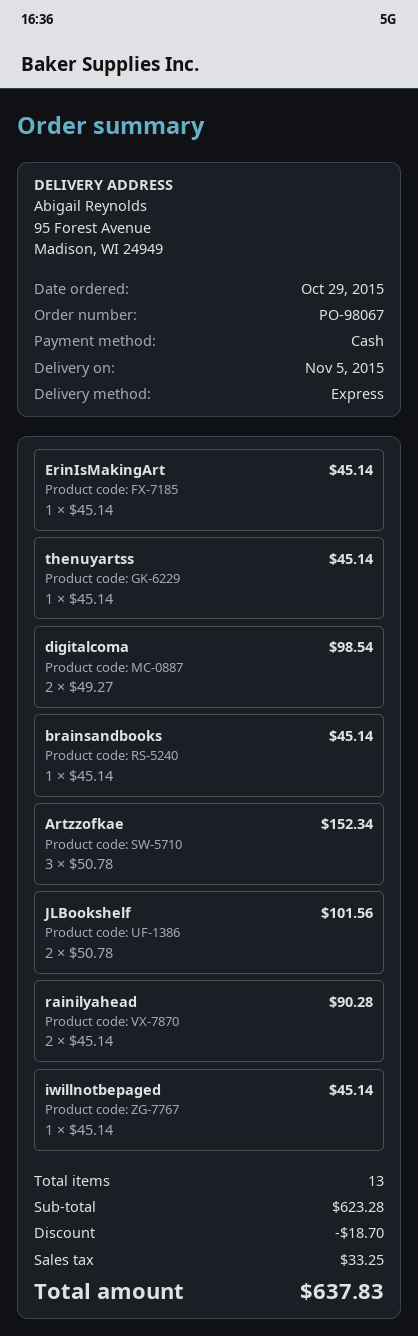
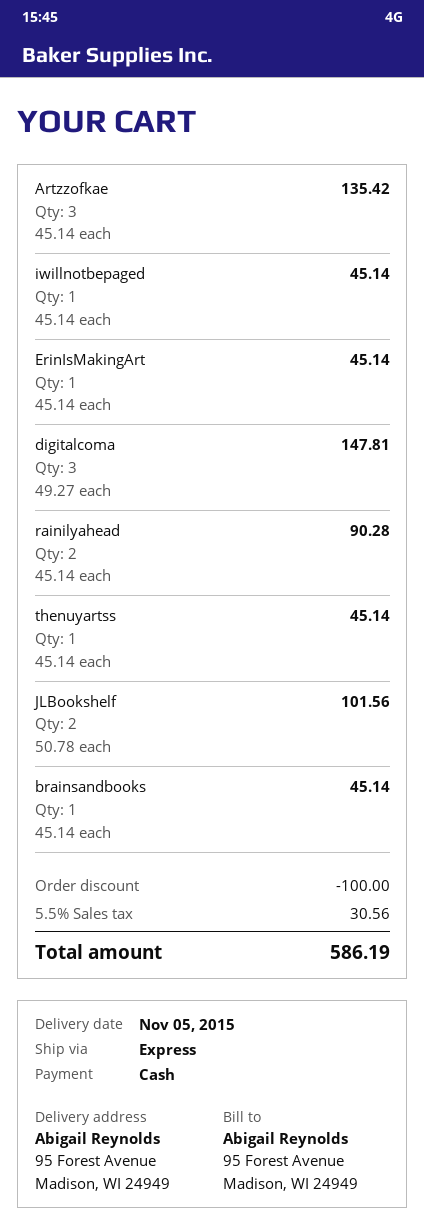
digitalcoma: 2 x 49.27 = 98.54 -> 3 x 49.27 = 147.81
Artzzofkae: 3 x 50.78 = 152.34 -> 3 x 45.14 = 135.42
discount: 18.70 -> 100.00
tax: 33.25 -> 30.56
total: 637.83 -> 586.19

